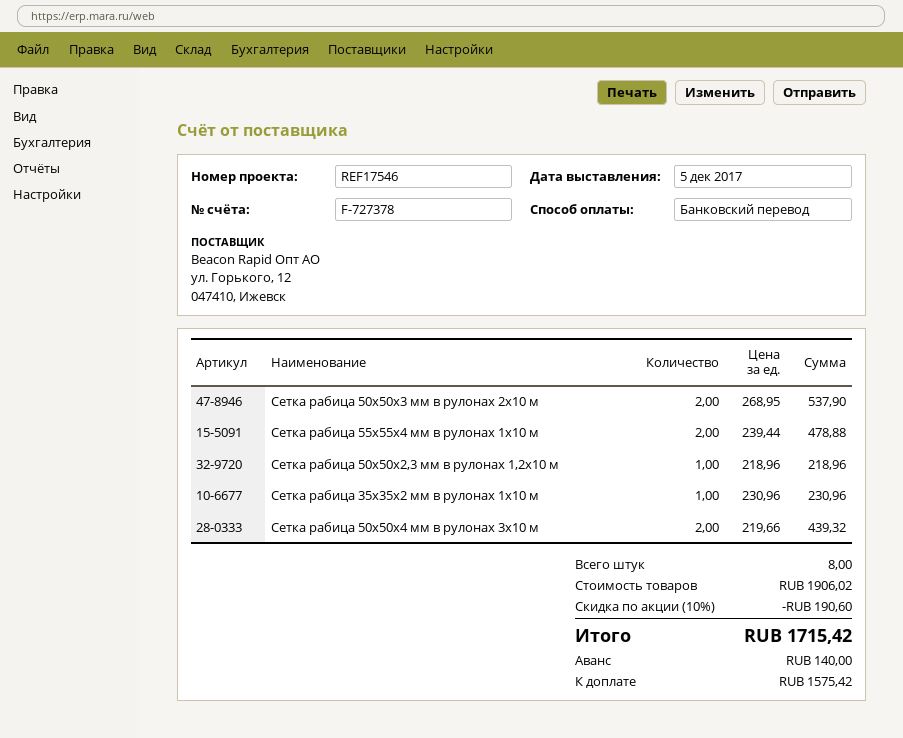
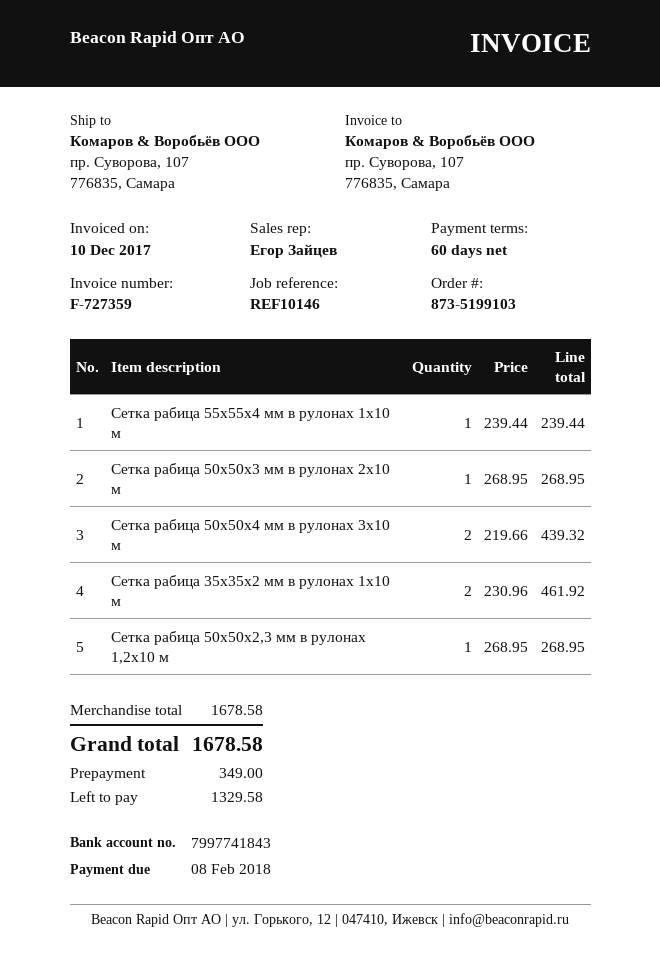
invoice number: F-727378 -> F-727359
invoice date: 2017-12-05 -> 2017-12-10
reference: REF17546 -> REF10146
Сетка рабица 50х50х3 мм в рулонах 2х10 м: 2 x 268.95 = 537.90 -> 1 x 268.95 = 268.95
Сетка рабица 55х55х4 мм в рулонах 1х10 м: 2 x 239.44 = 478.88 -> 1 x 239.44 = 239.44
Сетка рабица 50х50х2,3 мм в рулонах 1,2х10 м: 1 x 218.96 = 218.96 -> 1 x 268.95 = 268.95
Сетка рабица 35х35х2 мм в рулонах 1х10 м: 1 x 230.96 = 230.96 -> 2 x 230.96 = 461.92
subtotal: 1906.02 -> 1678.58
discount: 10% = 190.60 -> none
total: 1715.42 -> 1678.58
deposit: 140.00 -> 349.00
balance: 1575.42 -> 1329.58

